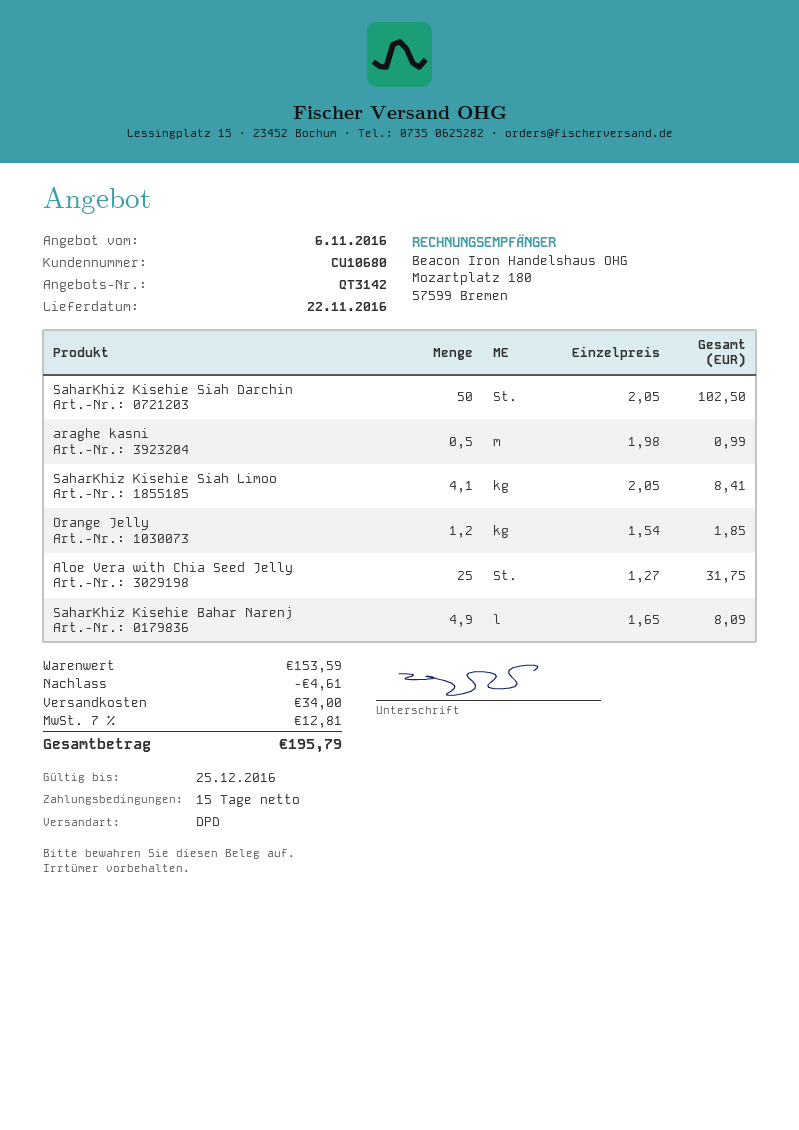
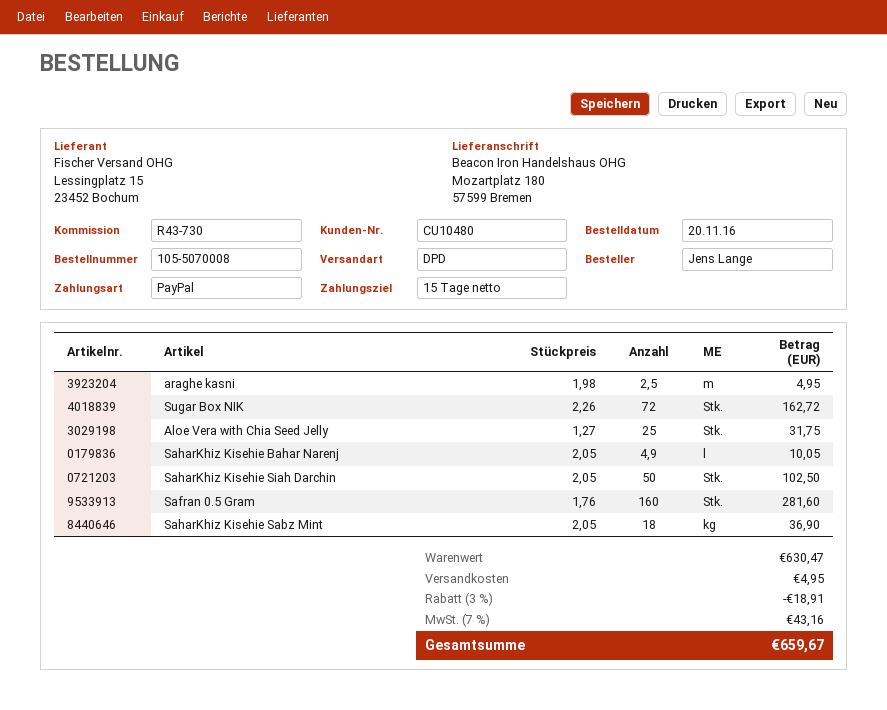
customer number: CU10680 -> CU10480
araghe kasni: 0.5 x 1.98 = 0.99 -> 2.5 x 1.98 = 4.95
SaharKhiz Kisehie Siah Limoo: 4.1 x 2.05 = 8.41 -> none
Orange Jelly: 1.2 x 1.54 = 1.85 -> none
SaharKhiz Kisehie Bahar Narenj: 4.9 x 1.65 = 8.09 -> 4.9 x 2.05 = 10.05
Sugar Box NIK: none -> 72 x 2.26 = 162.72
Safran 0.5 Gram: none -> 160 x 1.76 = 281.60
SaharKhiz Kisehie Sabz Mint: none -> 18 x 2.05 = 36.90
subtotal: 153.59 -> 630.47
discount: 4.61 -> 18.91
shipping: 34.00 -> 4.95
tax: 7% = 12.81 -> 7% = 43.16
total: 195.79 -> 659.67

